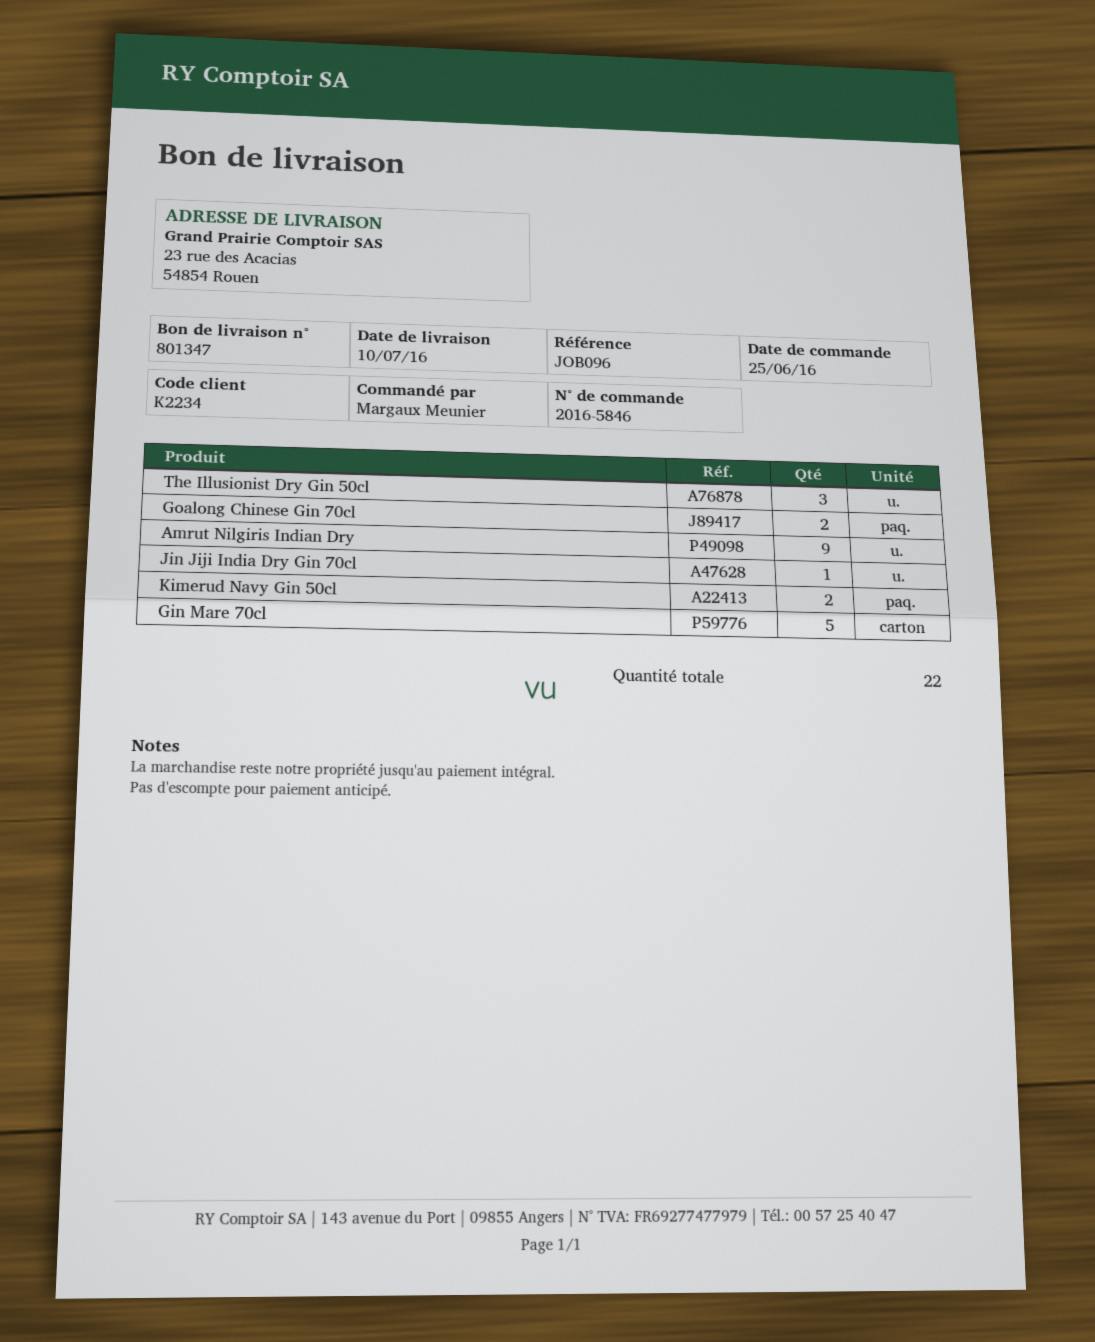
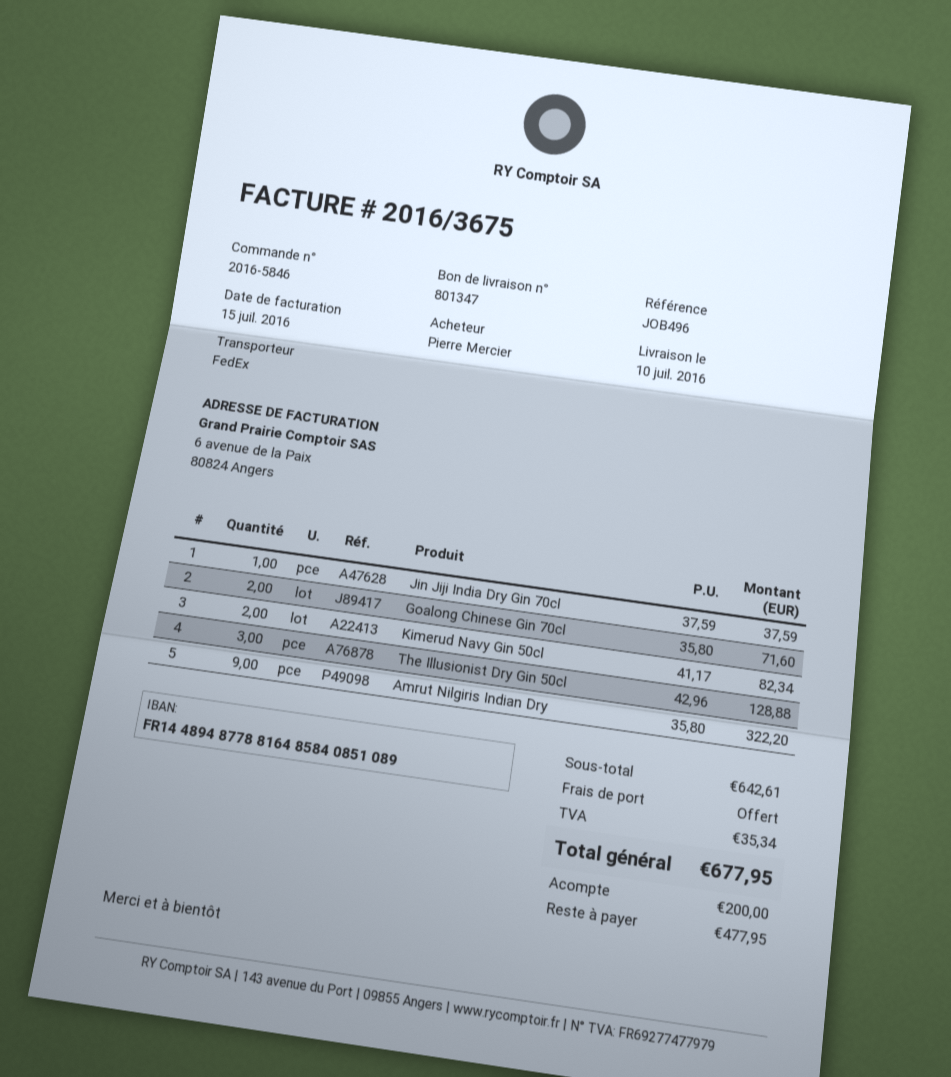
reference: JOB096 -> JOB496
ordered by: Margaux Meunier -> Pierre Mercier
Gin Mare 70cl: 5 -> none

